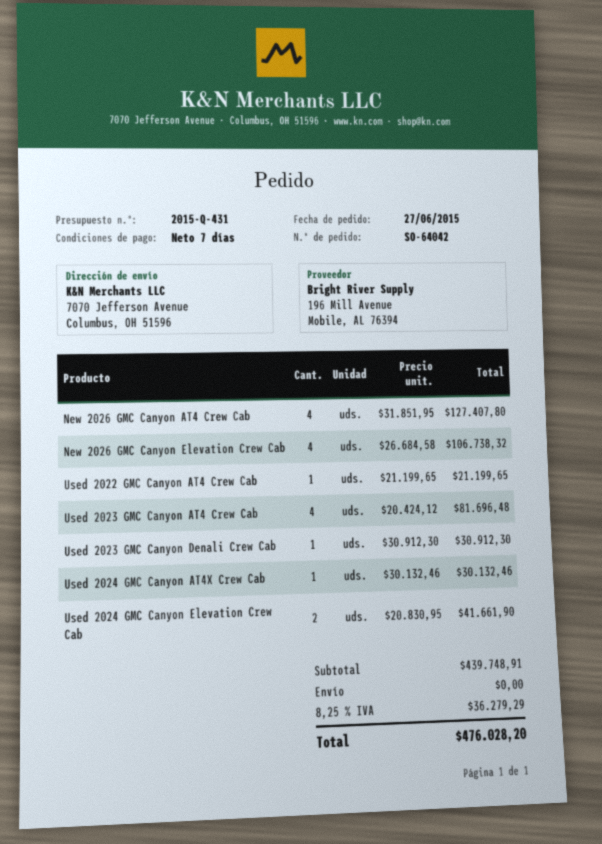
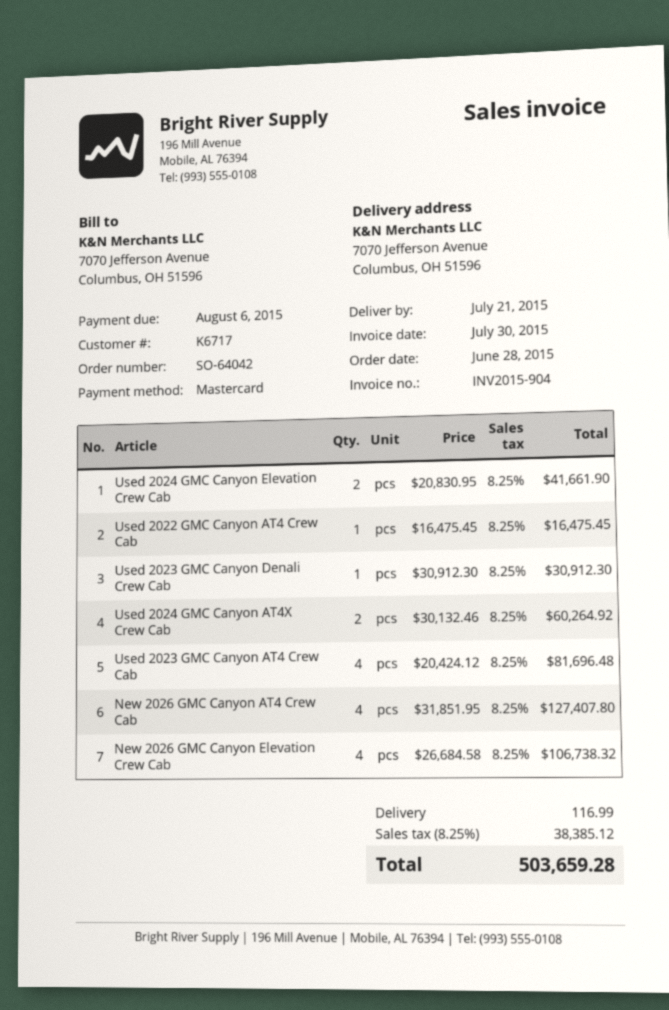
order date: 2015-06-27 -> 2015-06-28
Used 2022 GMC Canyon AT4 Crew Cab: 1 x 21199.65 = 21199.65 -> 1 x 16475.45 = 16475.45
Used 2024 GMC Canyon AT4X Crew Cab: 1 x 30132.46 = 30132.46 -> 2 x 30132.46 = 60264.92
shipping: 0.00 -> 116.99
tax: 8.25% = 36279.29 -> 8.25% = 38385.12
total: 476028.20 -> 503659.28

